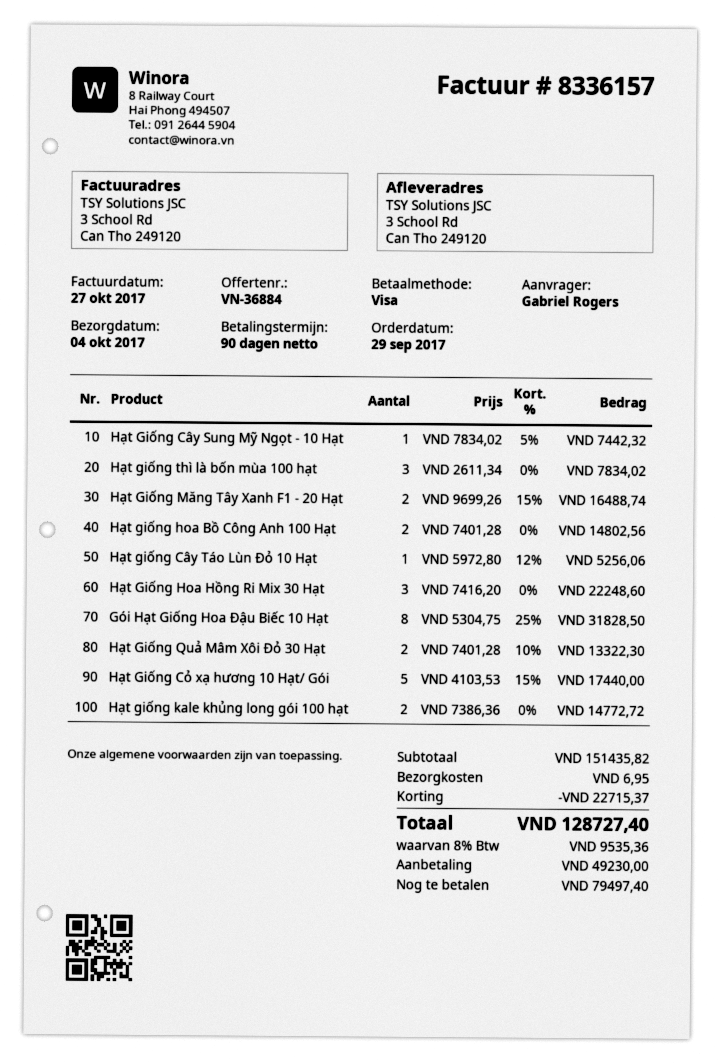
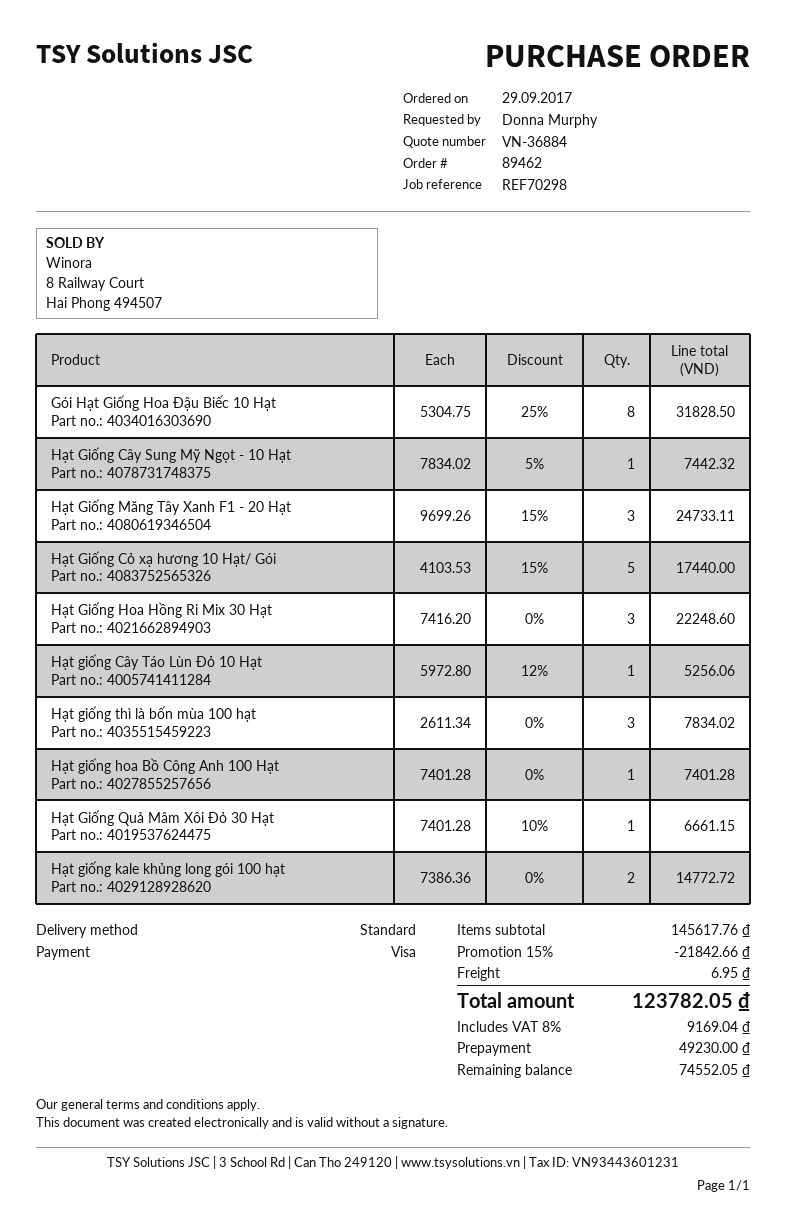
ordered by: Gabriel Rogers -> Donna Murphy
Hạt Giống Măng Tây Xanh F1 - 20 Hạt: 2 x 9699.26 - 15% = 16488.74 -> 3 x 9699.26 - 15% = 24733.11
Hạt giống hoa Bồ Công Anh 100 Hạt: 2 x 7401.28 = 14802.56 -> 1 x 7401.28 = 7401.28
Hạt Giống Quả Mâm Xôi Đỏ 30 Hạt: 2 x 7401.28 - 10% = 13322.30 -> 1 x 7401.28 - 10% = 6661.15
subtotal: 151435.82 -> 145617.76
discount: 22715.37 -> 21842.66
tax: 8% = 9535.36 -> 8% = 9169.04
total: 128727.40 -> 123782.05
balance: 79497.40 -> 74552.05

